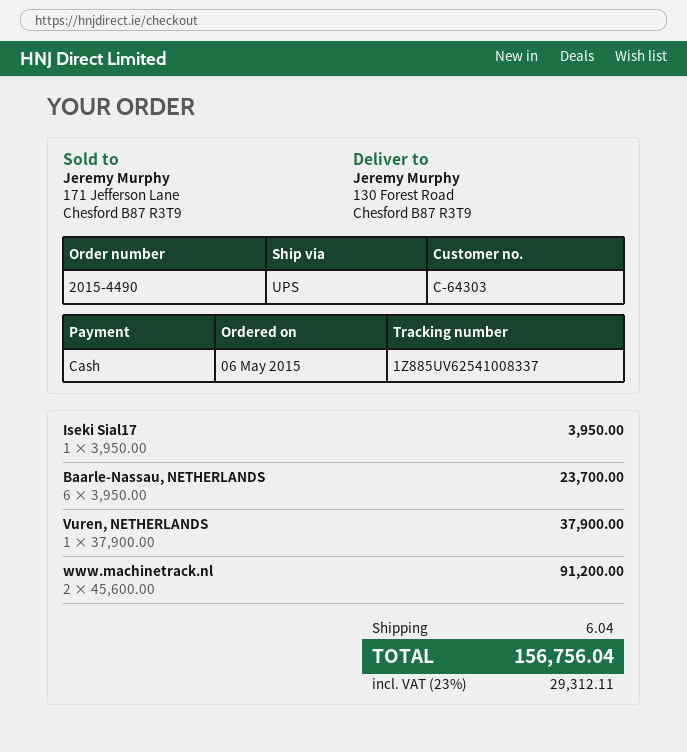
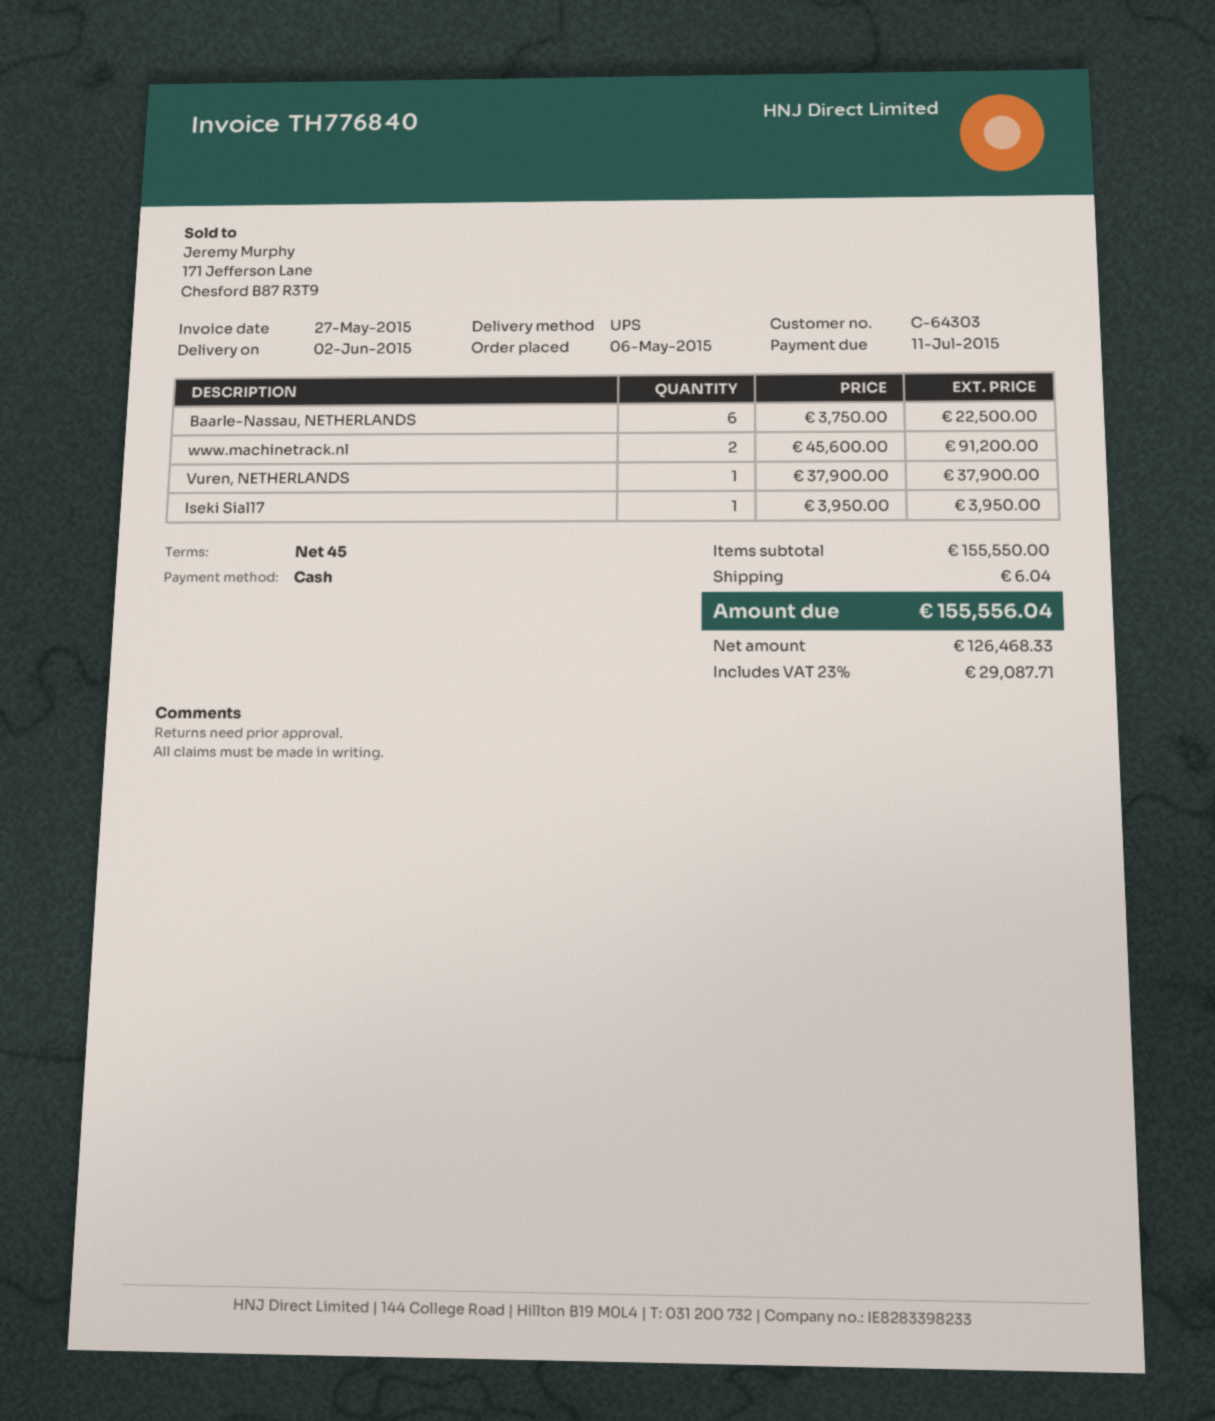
Baarle-Nassau, NETHERLANDS: 6 x 3950.00 = 23700.00 -> 6 x 3750.00 = 22500.00
tax: 23% = 29312.11 -> 23% = 29087.71
total: 156756.04 -> 155556.04

